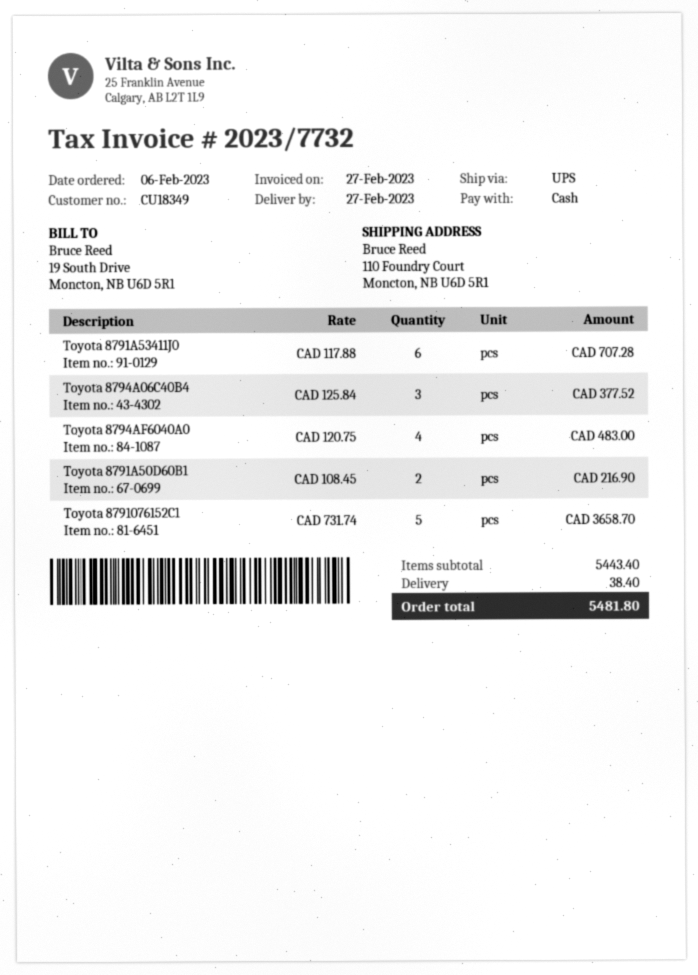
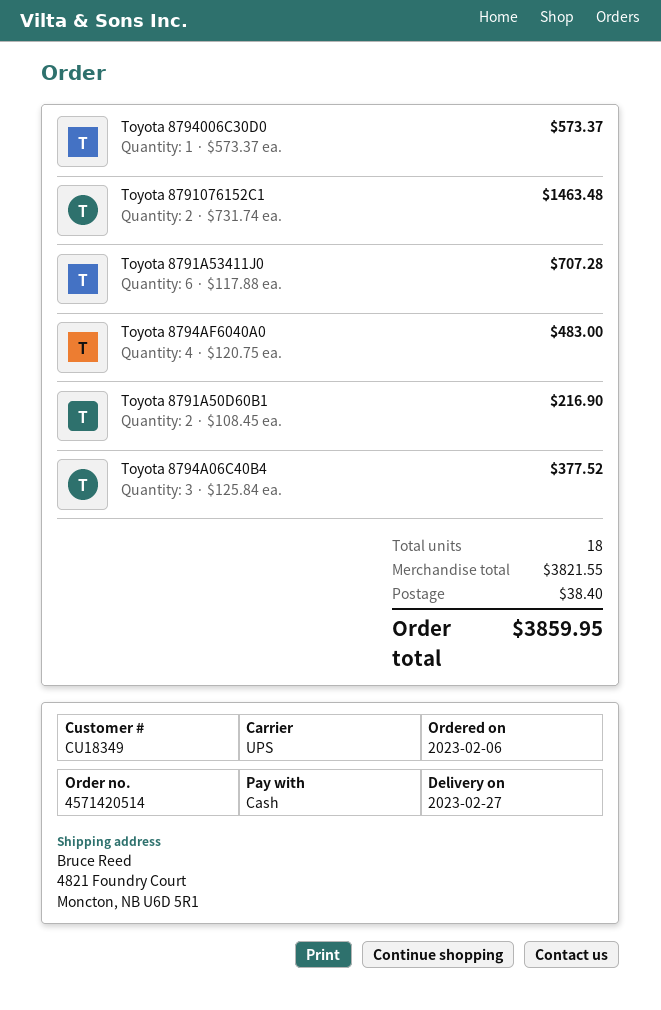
ship to: 110 Foundry Court, Moncton, NB U6D 5R1 -> 4821 Foundry Court, Moncton, NB U6D 5R1
Toyota 8791076152C1: 5 x 731.74 = 3658.70 -> 2 x 731.74 = 1463.48
Toyota 8794006C30D0: none -> 1 x 573.37 = 573.37
subtotal: 5443.40 -> 3821.55
total: 5481.80 -> 3859.95

